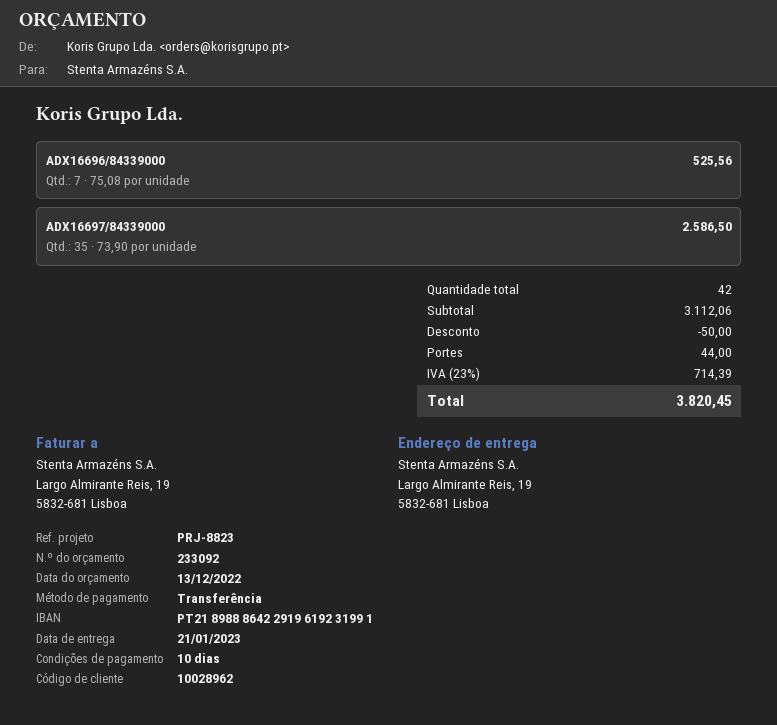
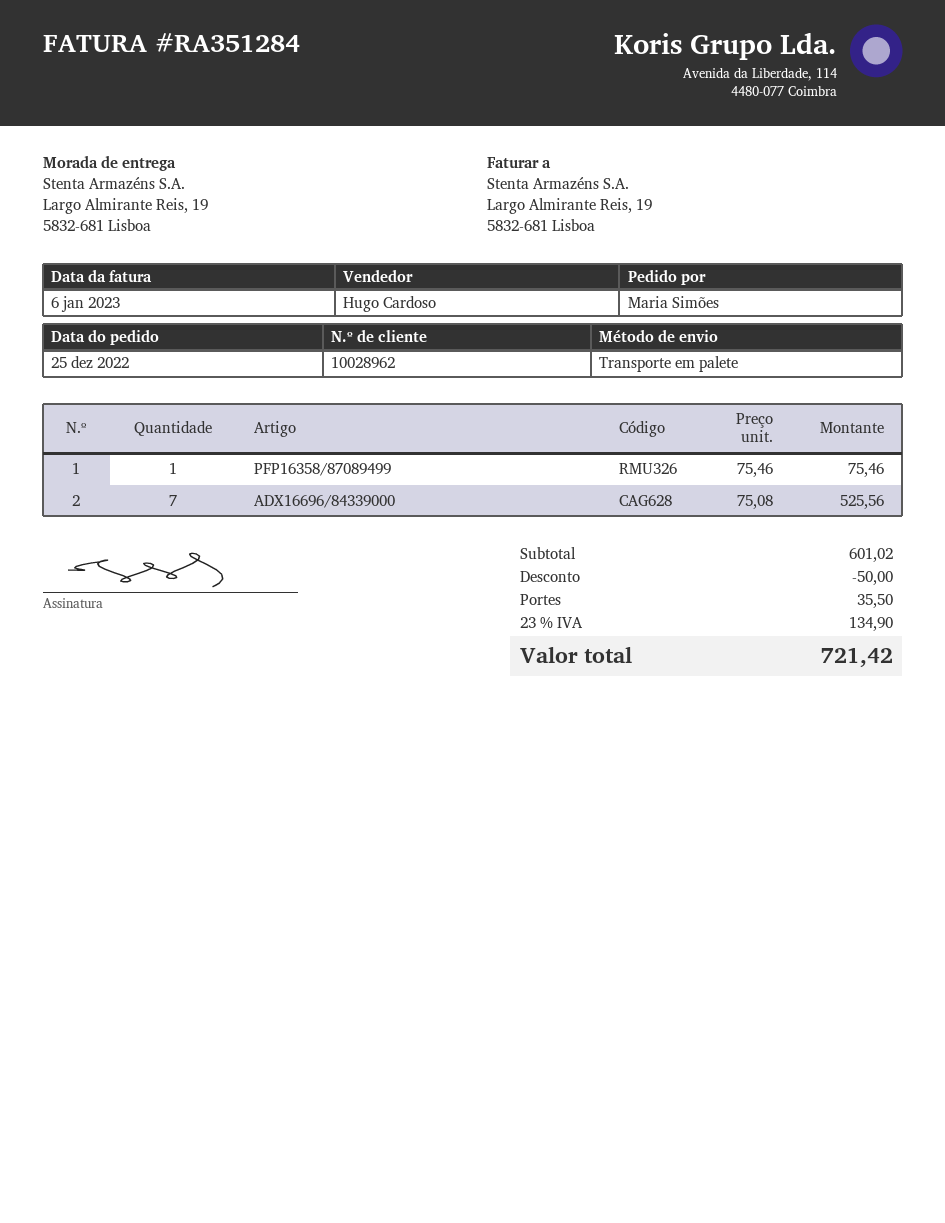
ADX16697/84339000: 35 x 73.90 = 2586.50 -> none
PFP16358/87089499: none -> 1 x 75.46 = 75.46
subtotal: 3112.06 -> 601.02
shipping: 44.00 -> 35.50
tax: 23% = 714.39 -> 23% = 134.90
total: 3820.45 -> 721.42

